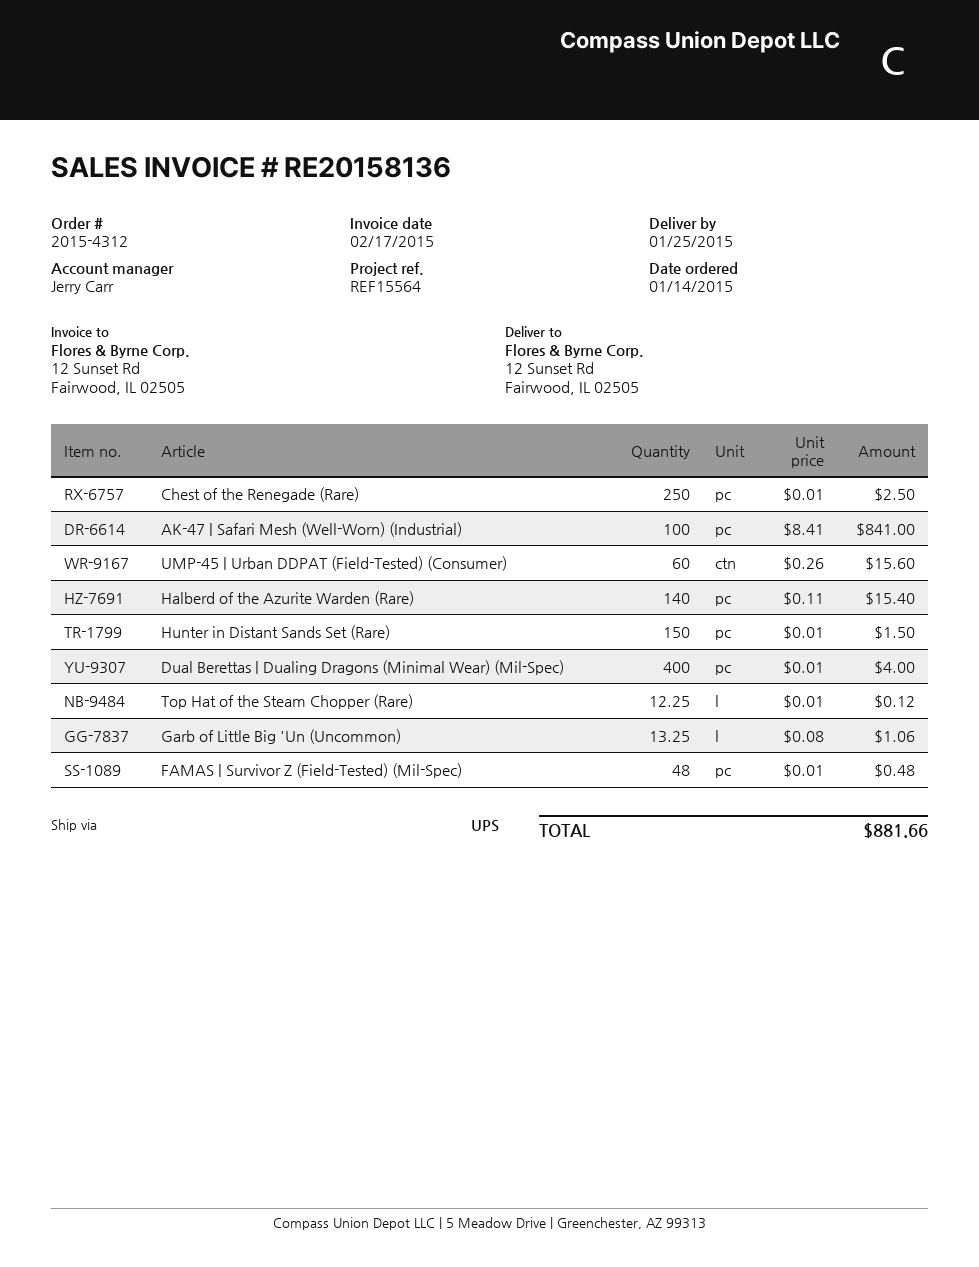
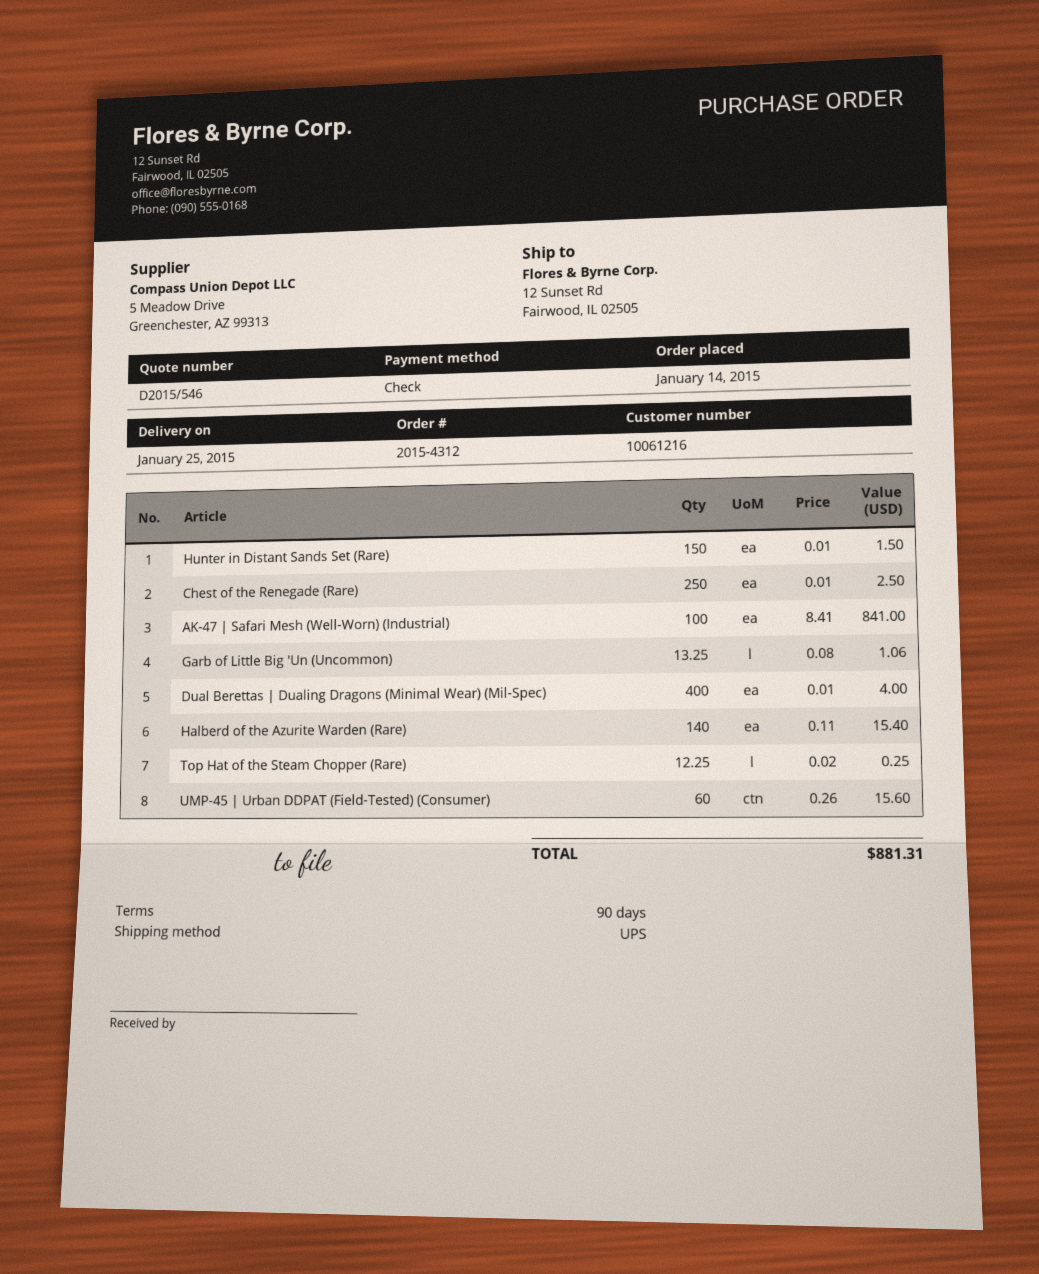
Top Hat of the Steam Chopper (Rare): 12.25 x 0.01 = 0.12 -> 12.25 x 0.02 = 0.25
FAMAS | Survivor Z (Field-Tested) (Mil-Spec): 48 x 0.01 = 0.48 -> none
total: 881.66 -> 881.31

